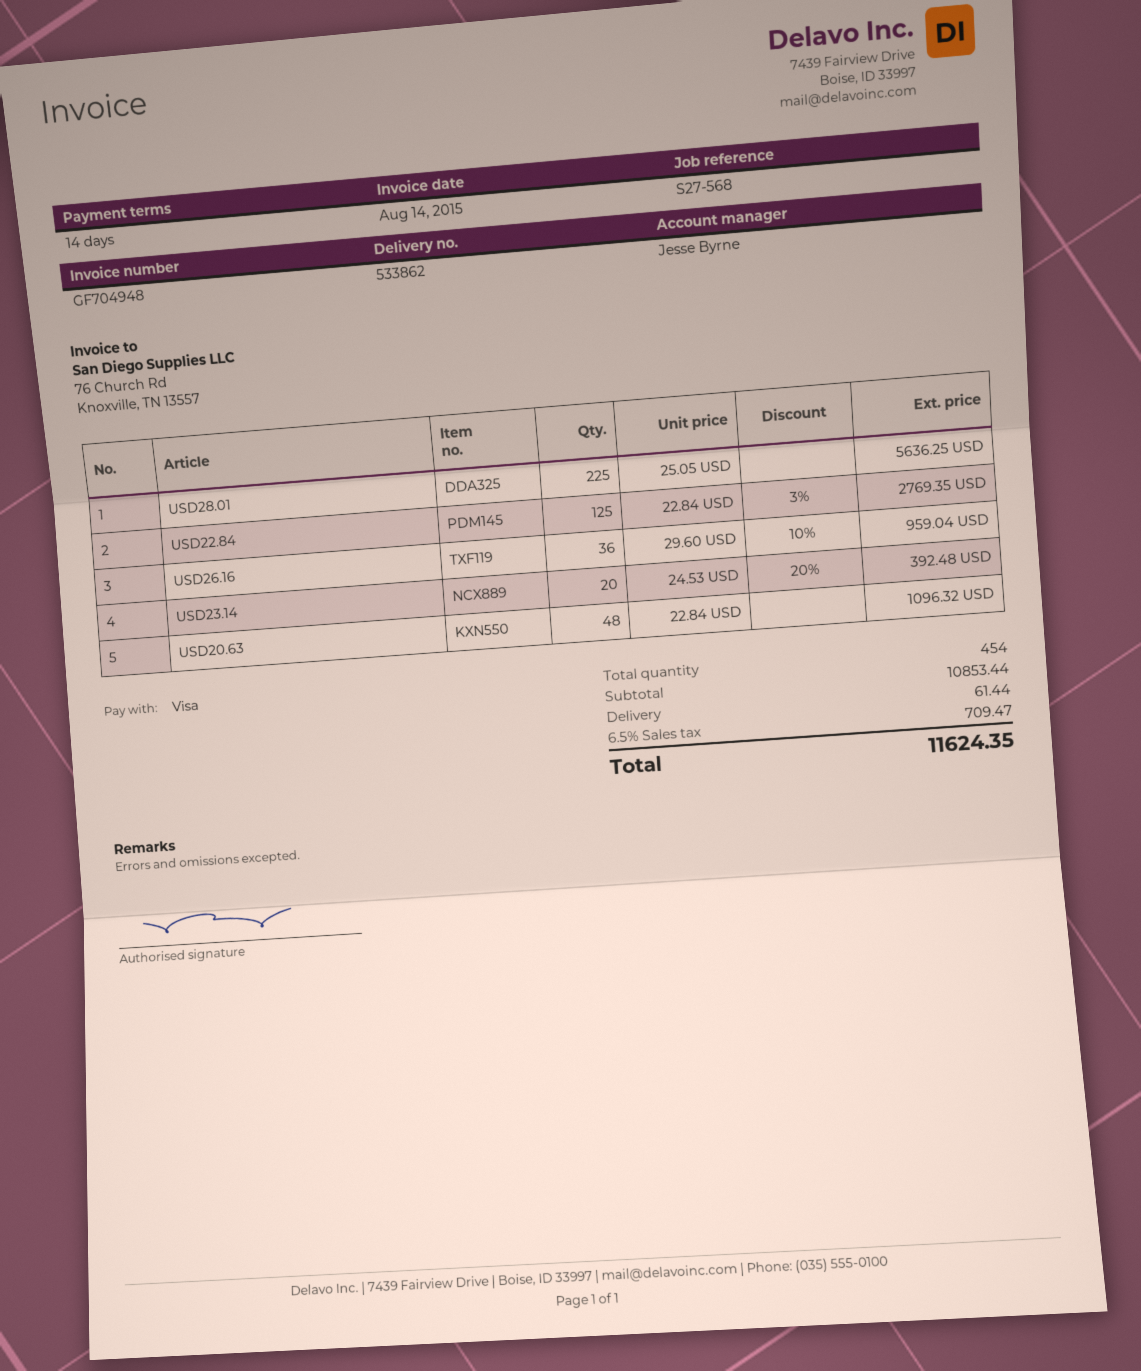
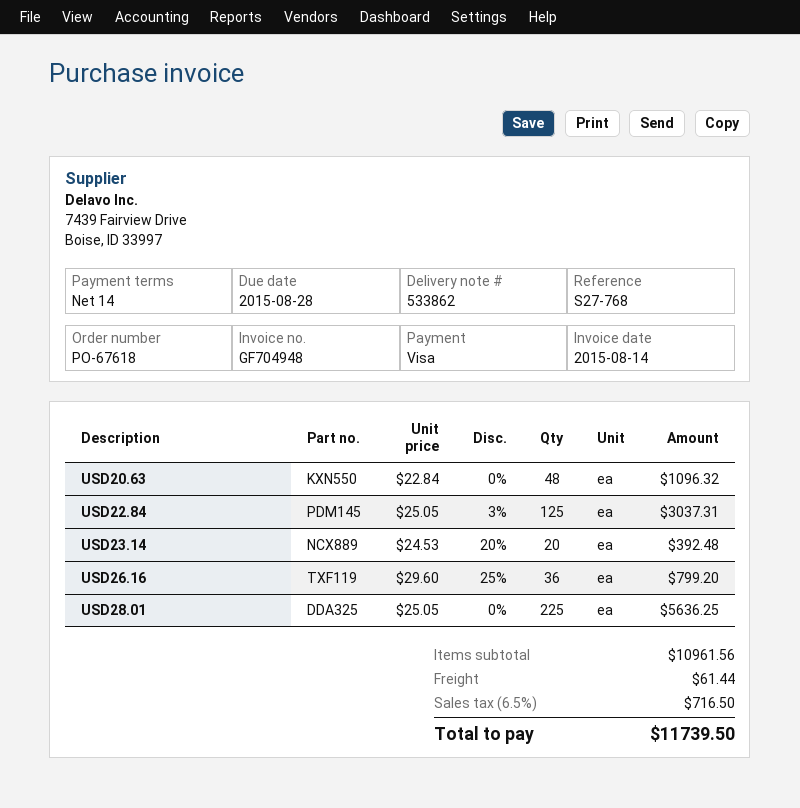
reference: S27-568 -> S27-768
USD22.84: 125 x 22.84 - 3% = 2769.35 -> 125 x 25.05 - 3% = 3037.31
USD26.16: 36 x 29.60 - 10% = 959.04 -> 36 x 29.60 - 25% = 799.20
subtotal: 10853.44 -> 10961.56
tax: 6.5% = 709.47 -> 6.5% = 716.50
total: 11624.35 -> 11739.50

